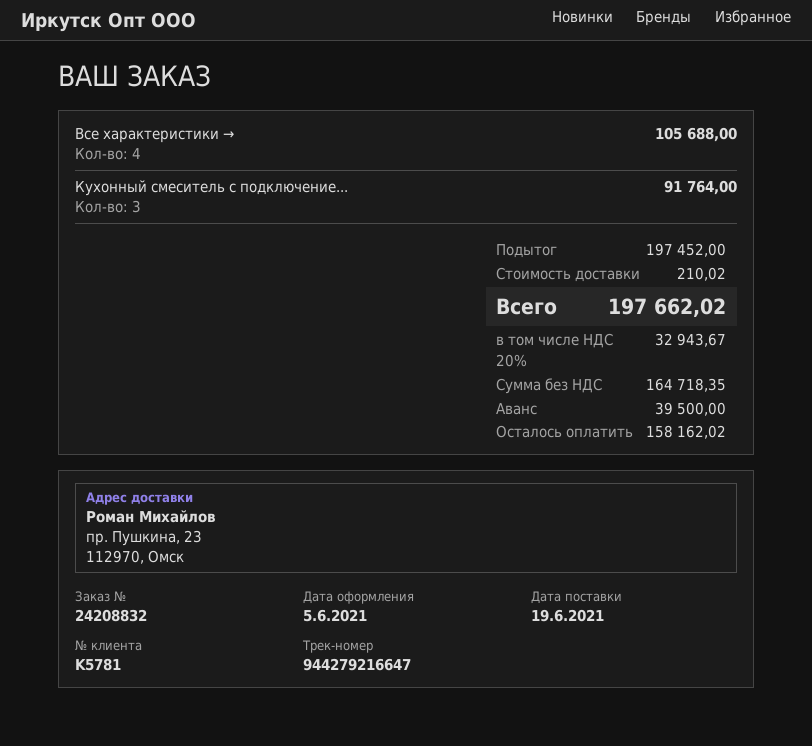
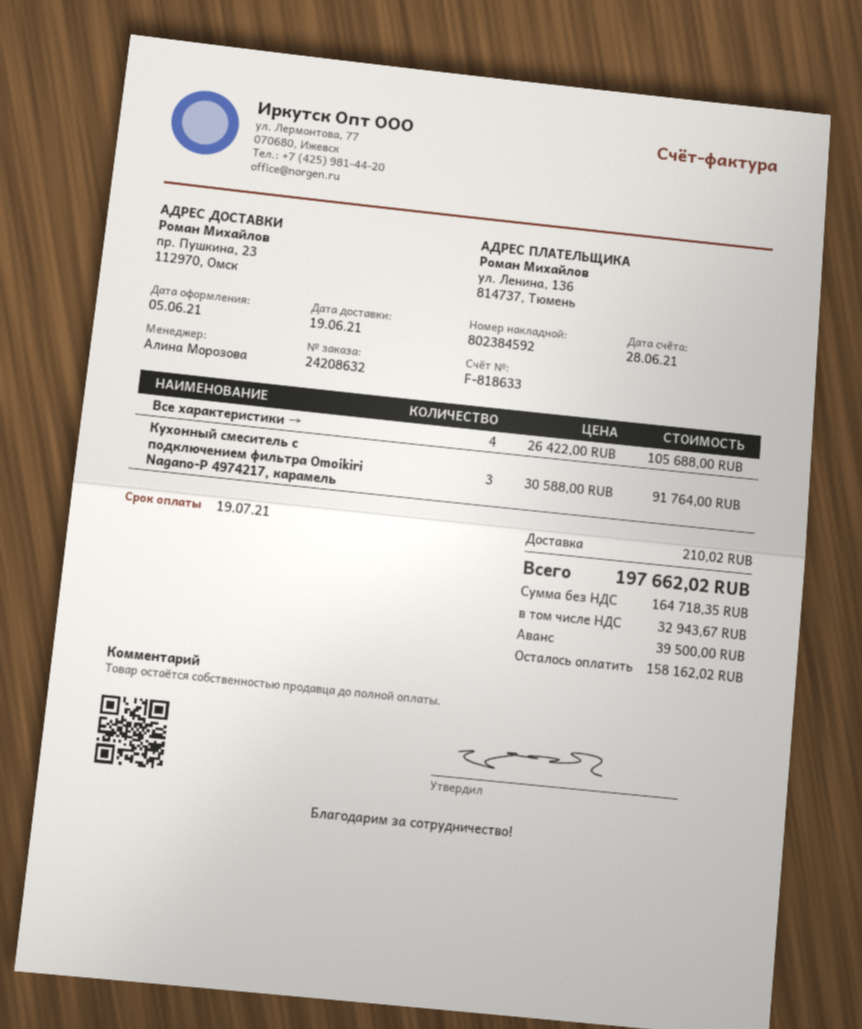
order number: 24208832 -> 24208632

